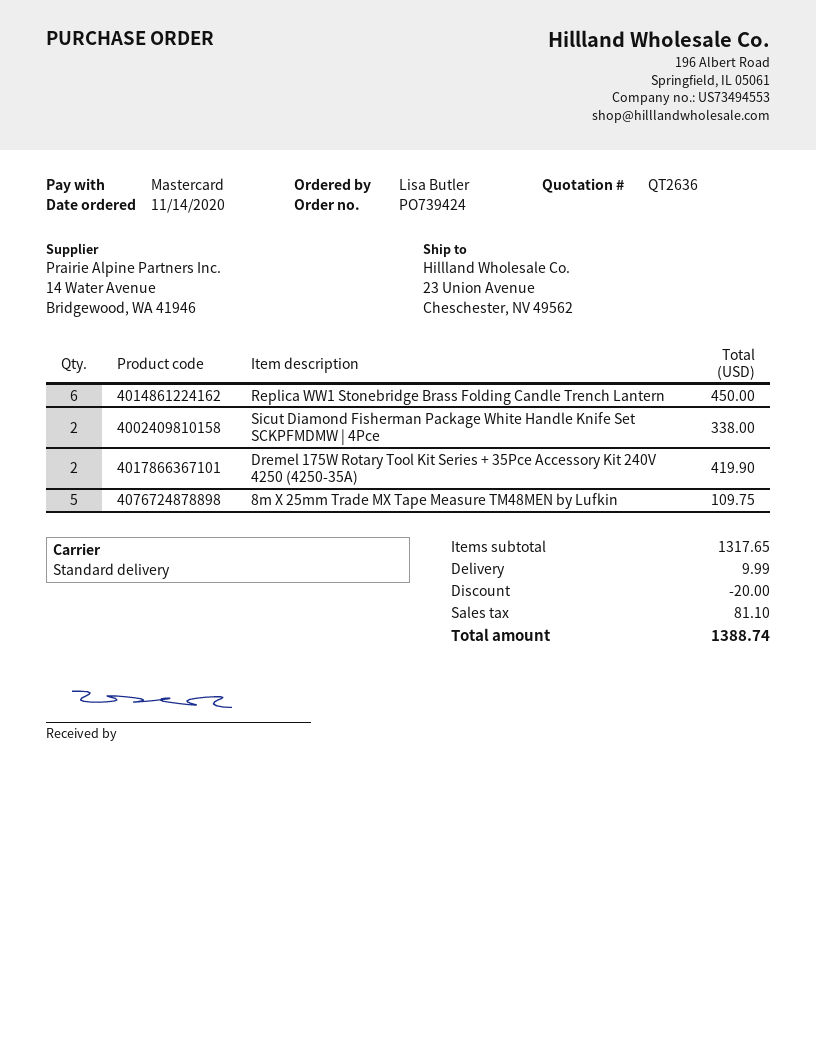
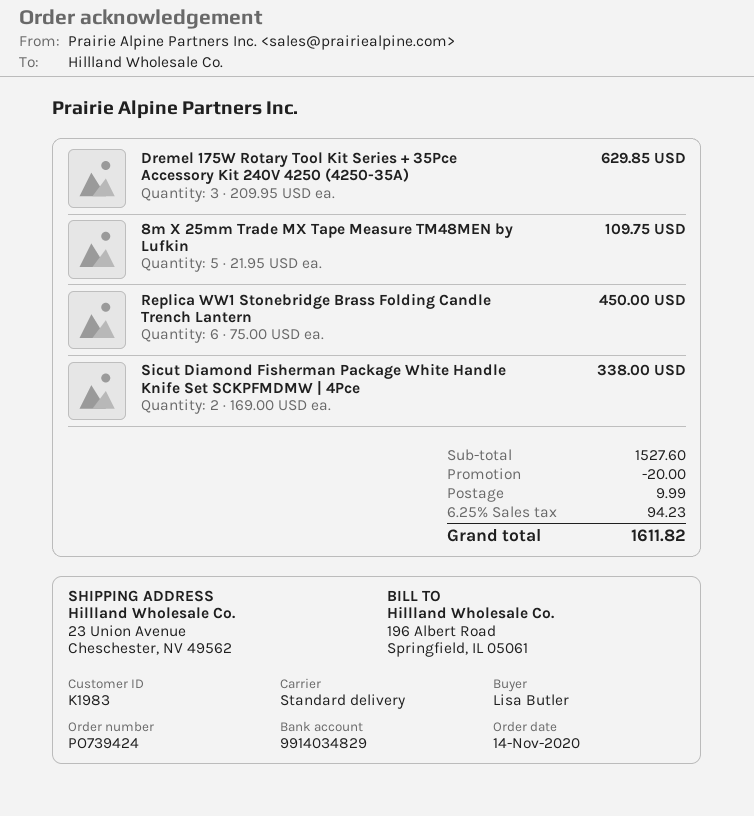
Dremel 175W Rotary Tool Kit Series + 35Pce Accessory Kit 240V 4250 (4250-35A): 2 for 419.90 -> 3 for 629.85
subtotal: 1317.65 -> 1527.60
tax: 81.10 -> 94.23
total: 1388.74 -> 1611.82

